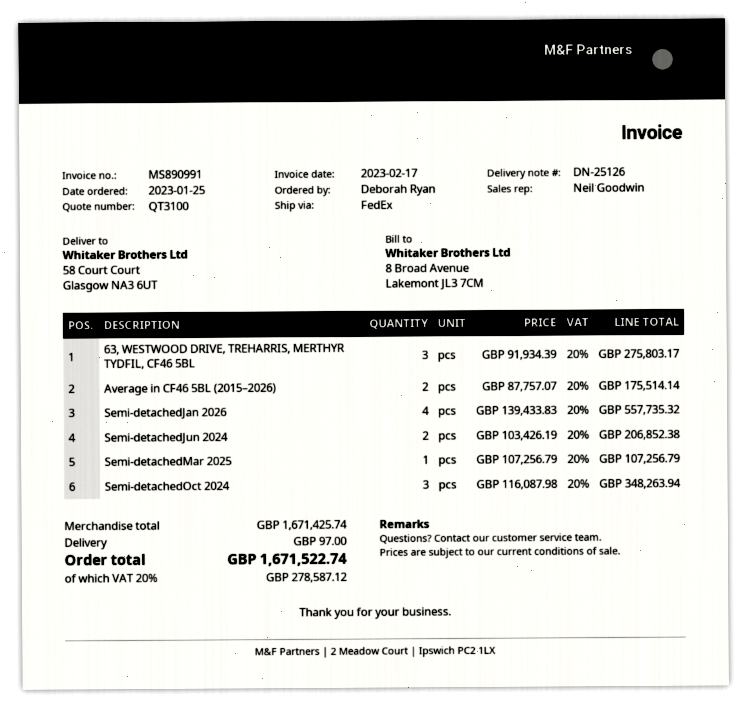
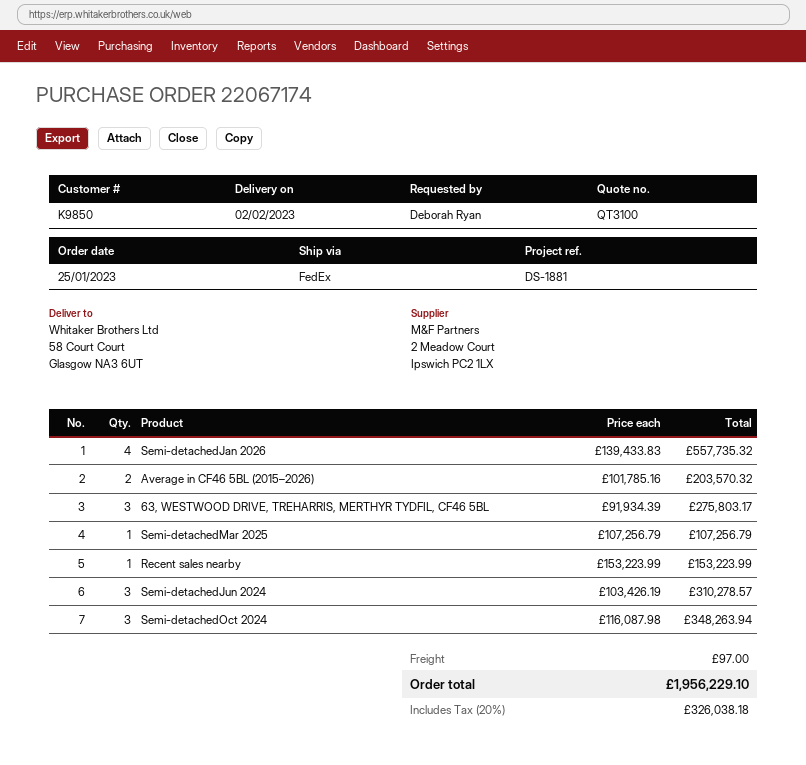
Average in CF46 5BL (2015–2026): 2 x 87757.07 = 175514.14 -> 2 x 101785.16 = 203570.32
Semi-detachedJun 2024: 2 x 103426.19 = 206852.38 -> 3 x 103426.19 = 310278.57
Recent sales nearby: none -> 1 x 153223.99 = 153223.99
tax: 20% = 278587.12 -> 20% = 326038.18
total: 1671522.74 -> 1956229.10

